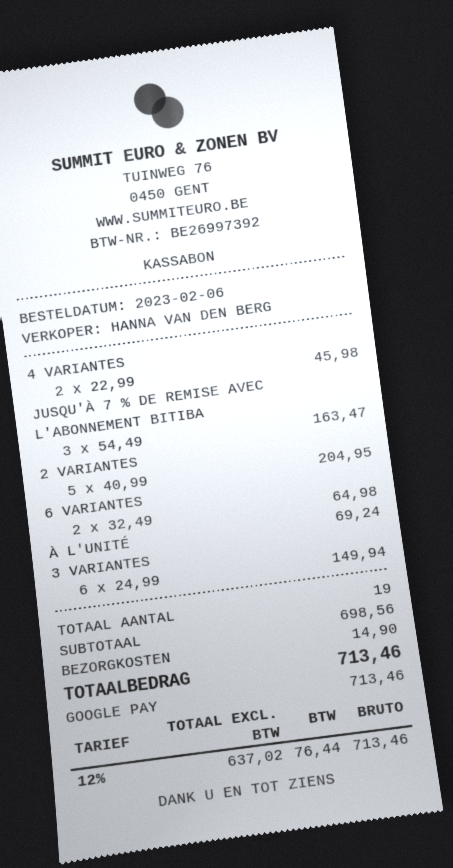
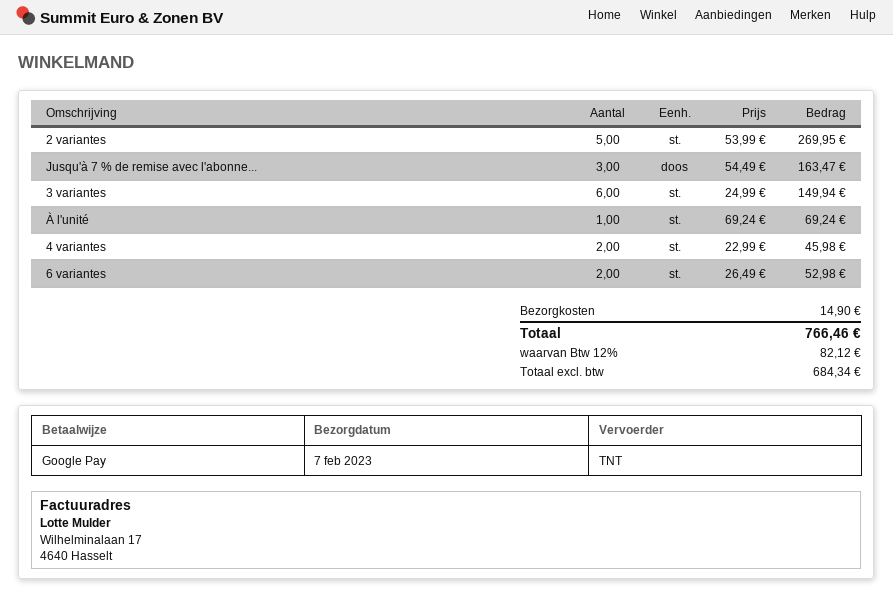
2 VARIANTES: 5 x 40.99 = 204.95 -> 5 x 53.99 = 269.95
6 VARIANTES: 2 x 32.49 = 64.98 -> 2 x 26.49 = 52.98
net: 637.02 -> 684.34
tax: 12% = 76.44 -> 12% = 82.12
total: 713.46 -> 766.46

